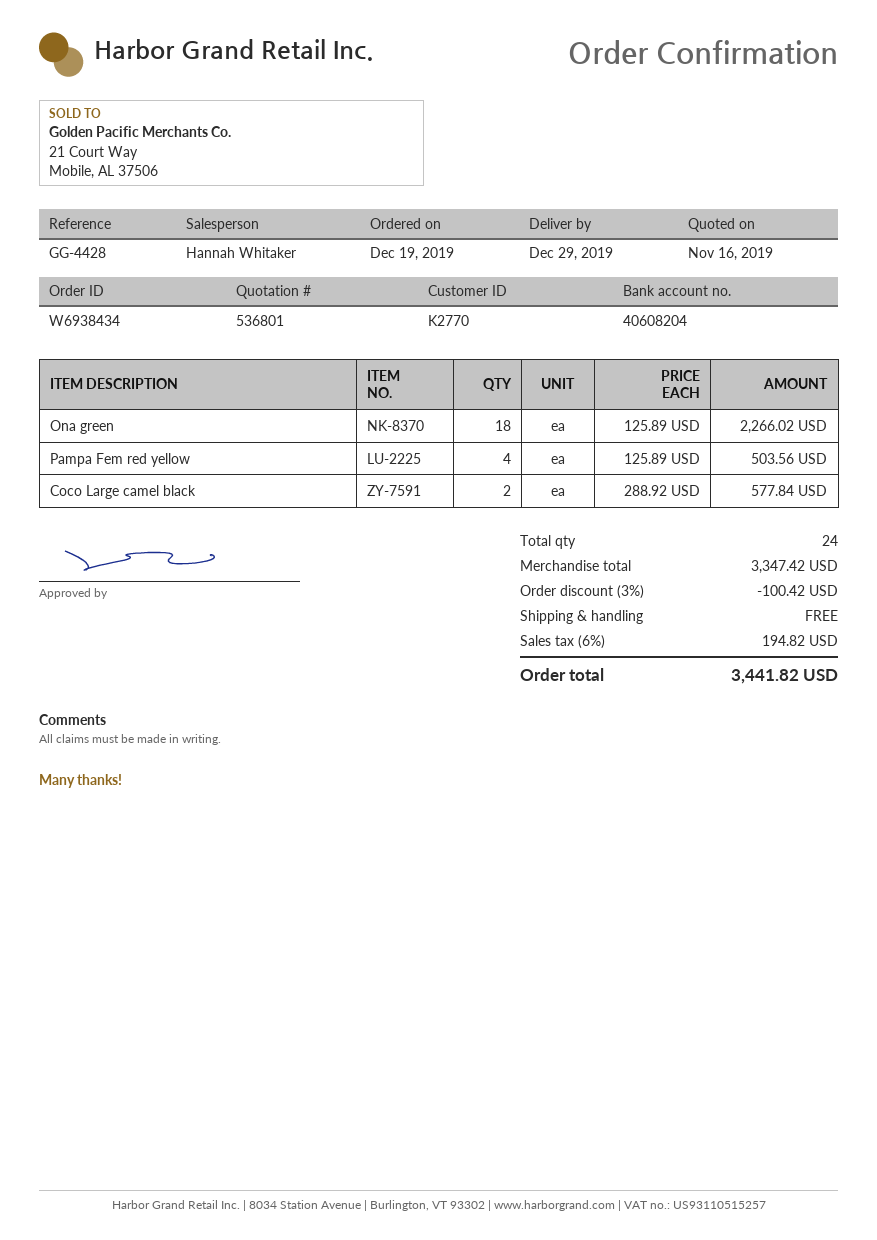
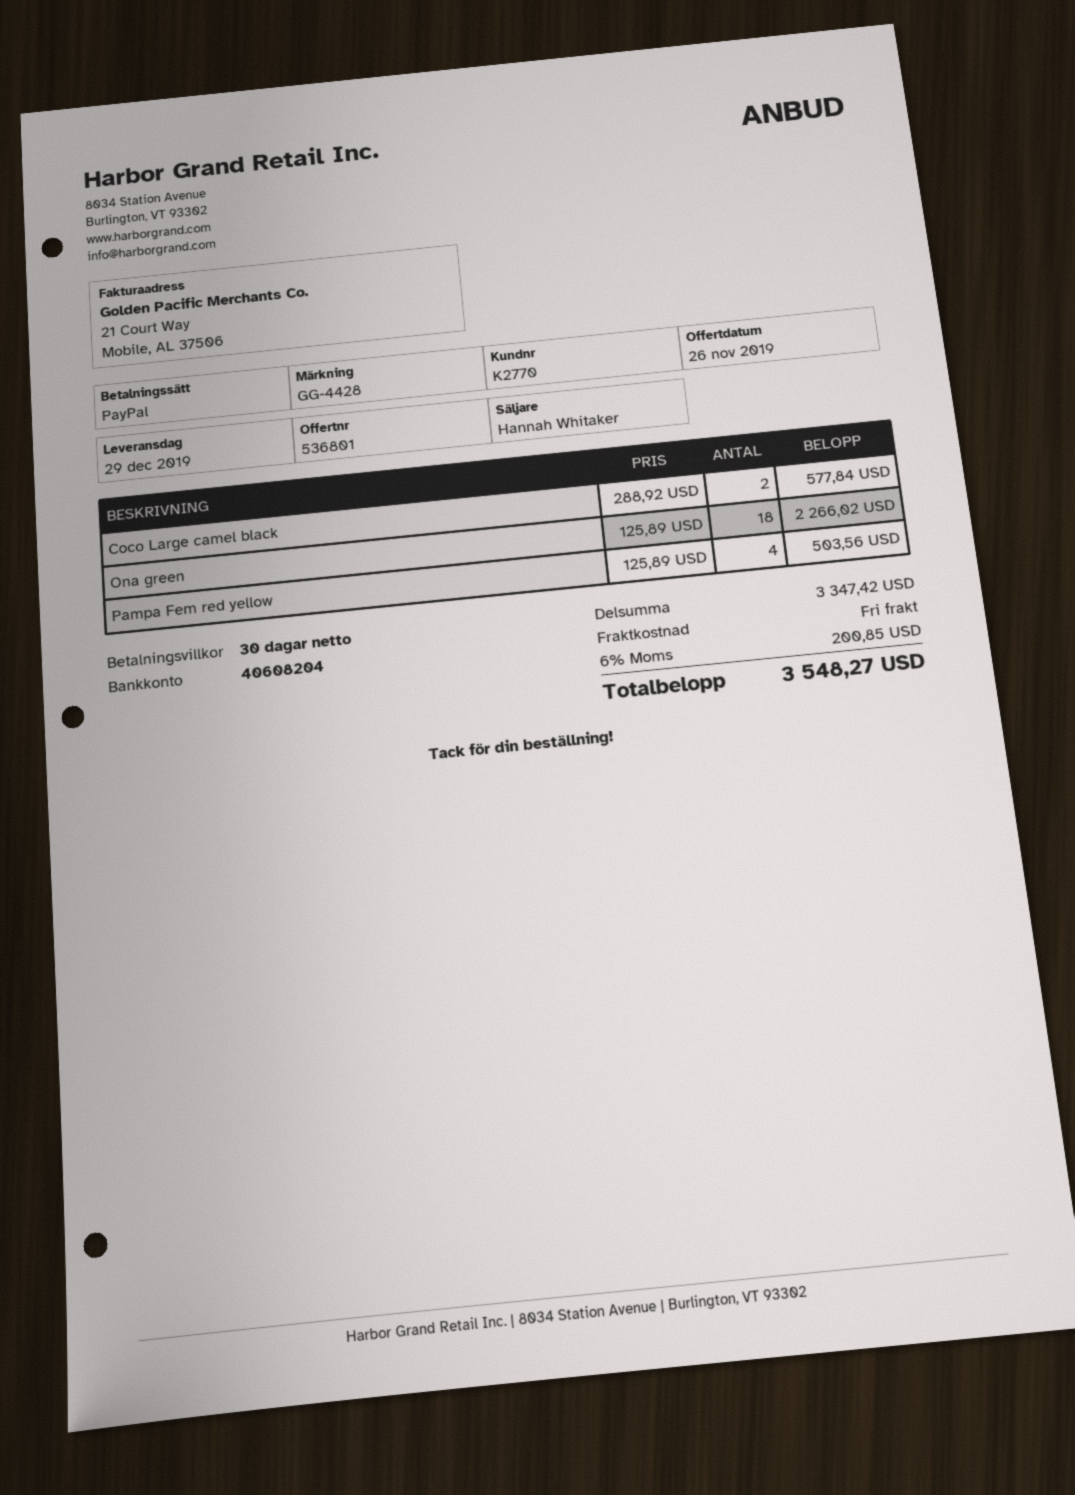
quote date: 2019-11-16 -> 2019-11-26
discount: 3% = 100.42 -> none
tax: 6% = 194.82 -> 6% = 200.85
total: 3441.82 -> 3548.27

